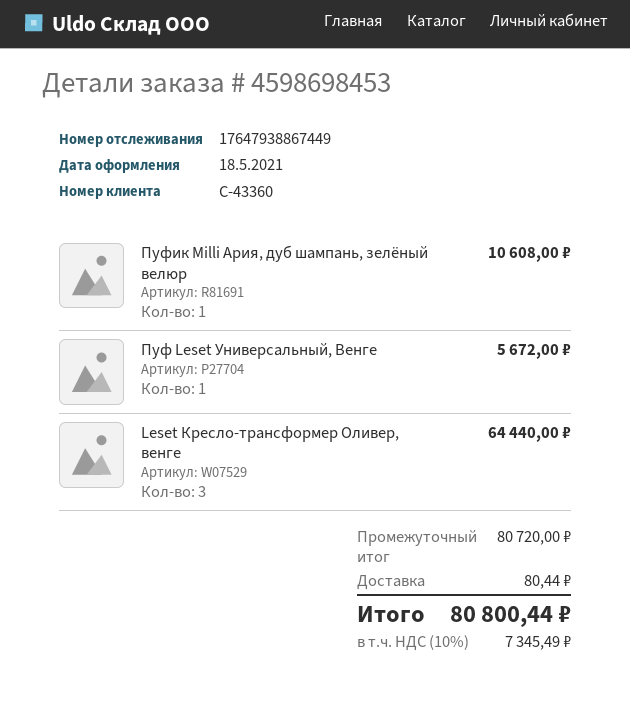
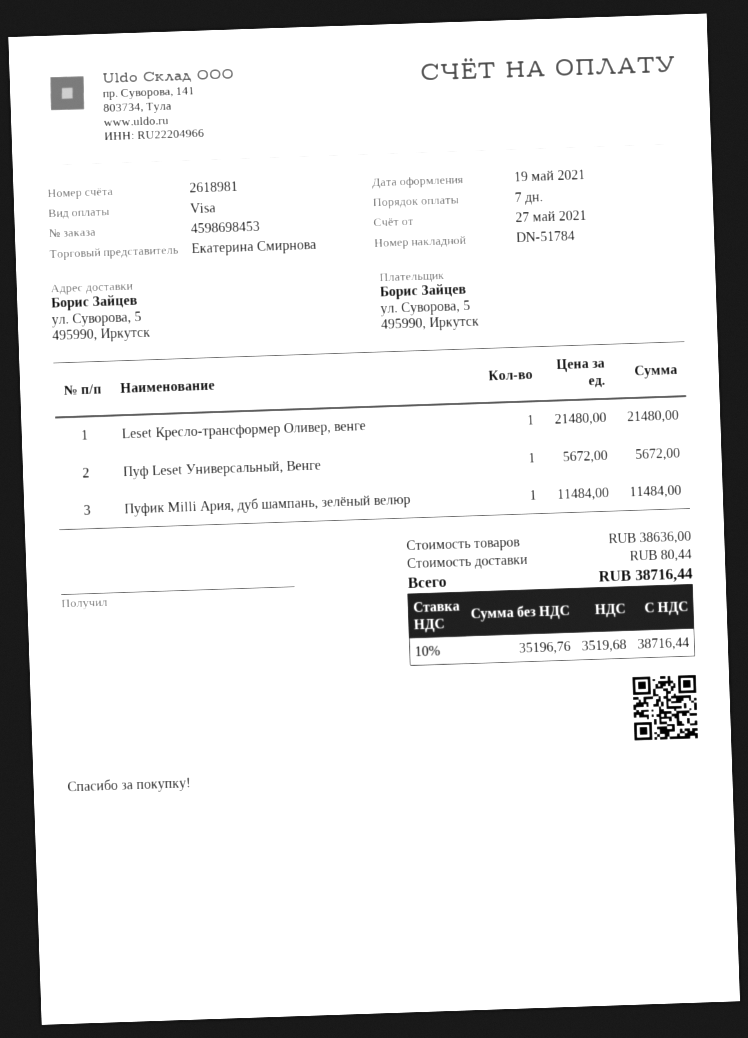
order date: 2021-05-18 -> 2021-05-19
Пуфик Milli Ария, дуб шампань, зелёный велюр: 1 for 10608.00 -> 1 for 11484.00
Leset Кресло-трансформер Оливер, венге: 3 for 64440.00 -> 1 for 21480.00
subtotal: 80720.00 -> 38636.00
tax: 10% = 7345.49 -> 10% = 3519.68
total: 80800.44 -> 38716.44

